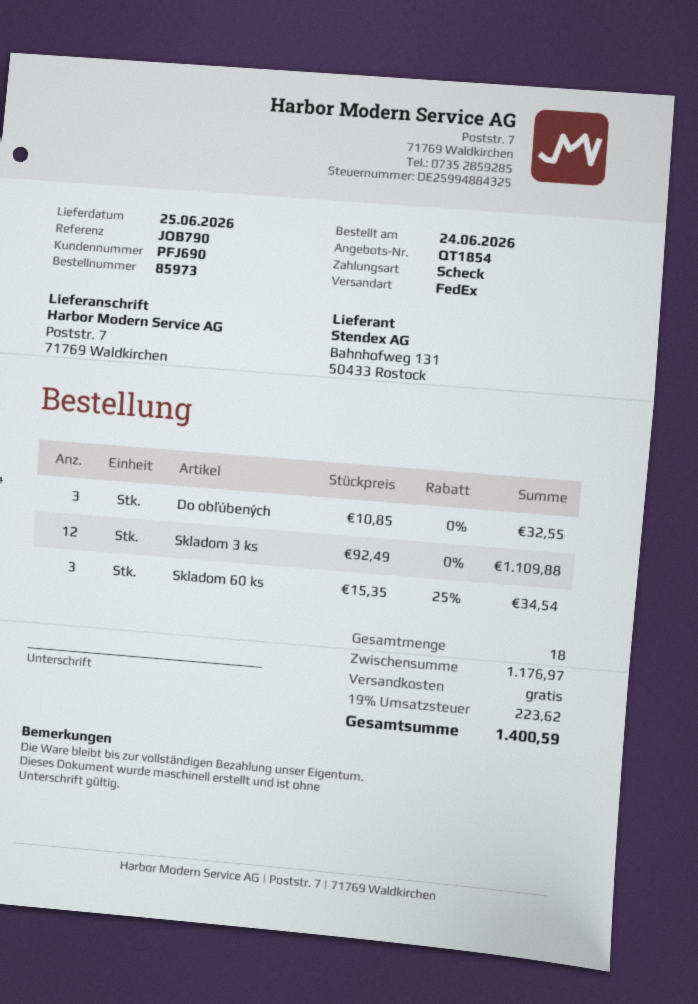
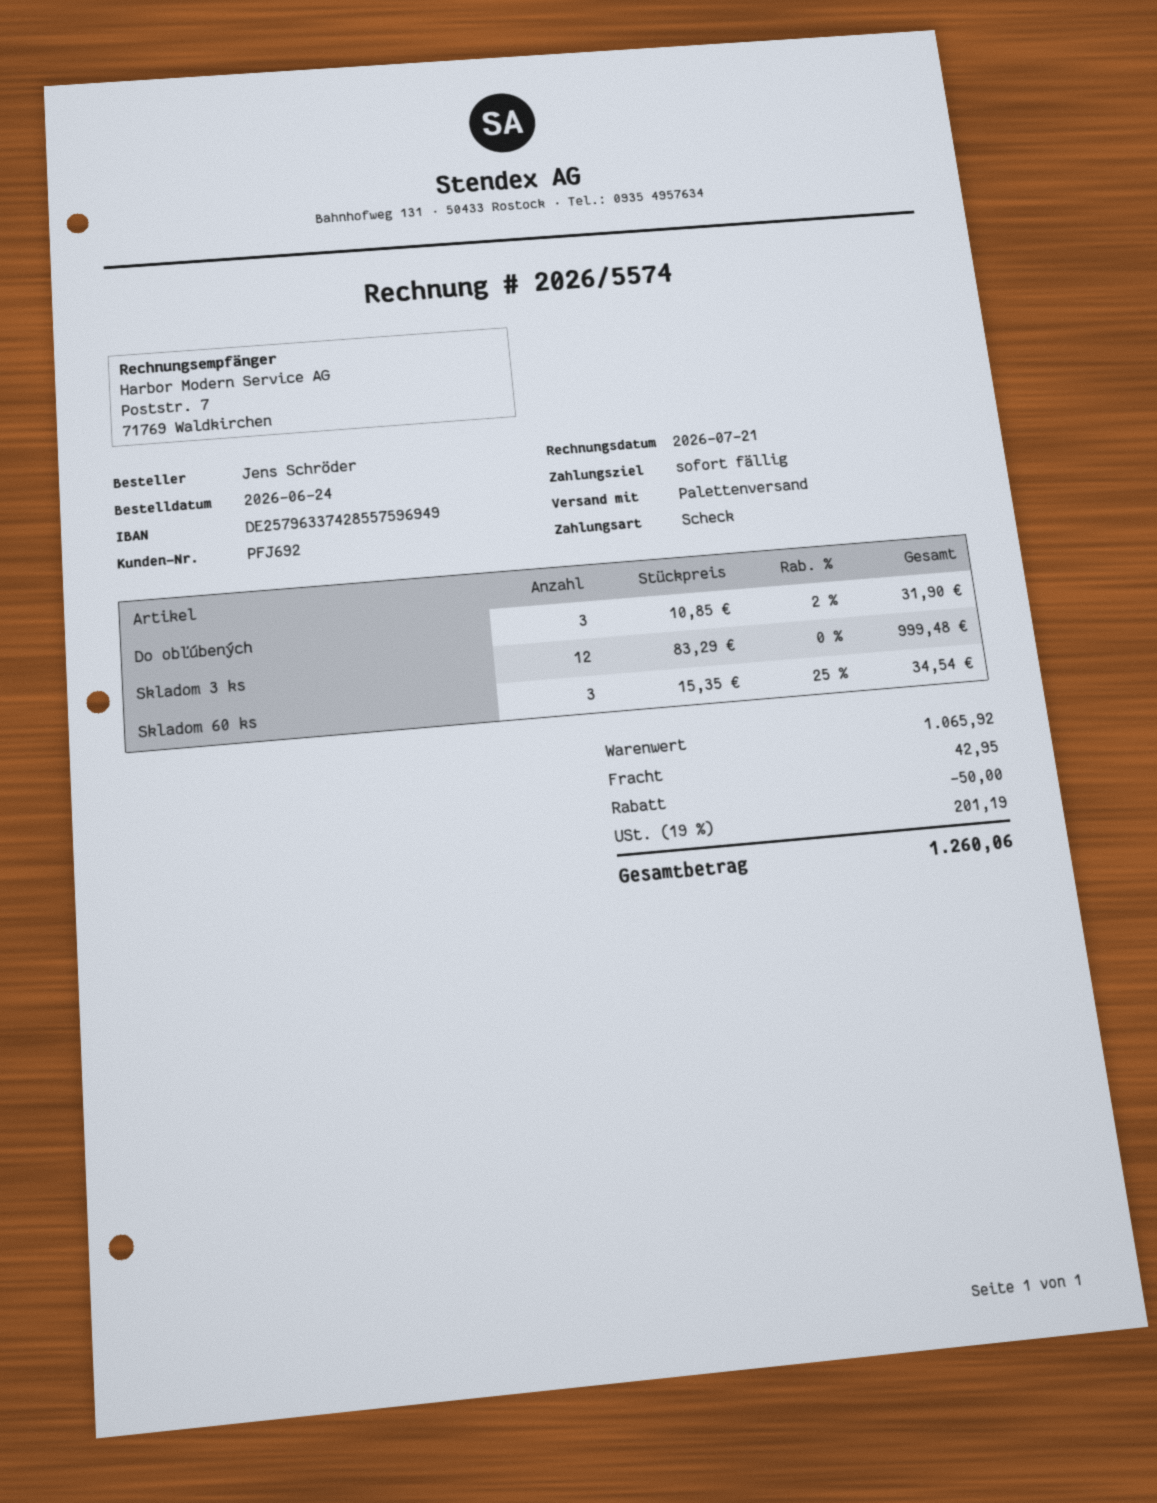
customer number: PFJ690 -> PFJ692
shipping method: FedEx -> pallet freight
Do obľúbených: 3 x 10.85 = 32.55 -> 3 x 10.85 - 2% = 31.90
Skladom 3 ks: 12 x 92.49 = 1109.88 -> 12 x 83.29 = 999.48
subtotal: 1176.97 -> 1065.92
discount: none -> 50.00
shipping: 0.00 -> 42.95
tax: 19% = 223.62 -> 19% = 201.19
total: 1400.59 -> 1260.06

